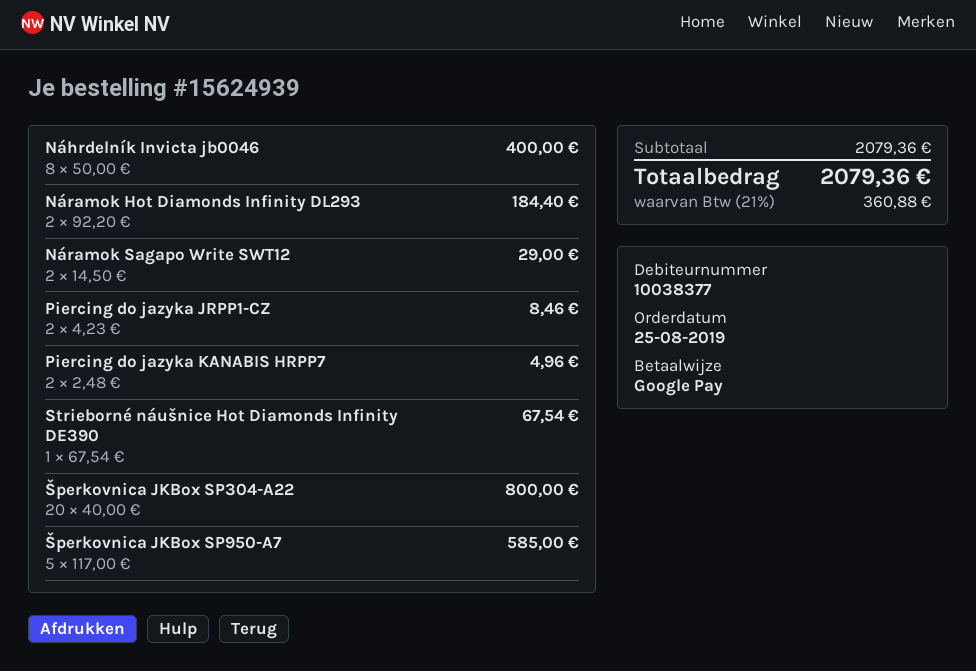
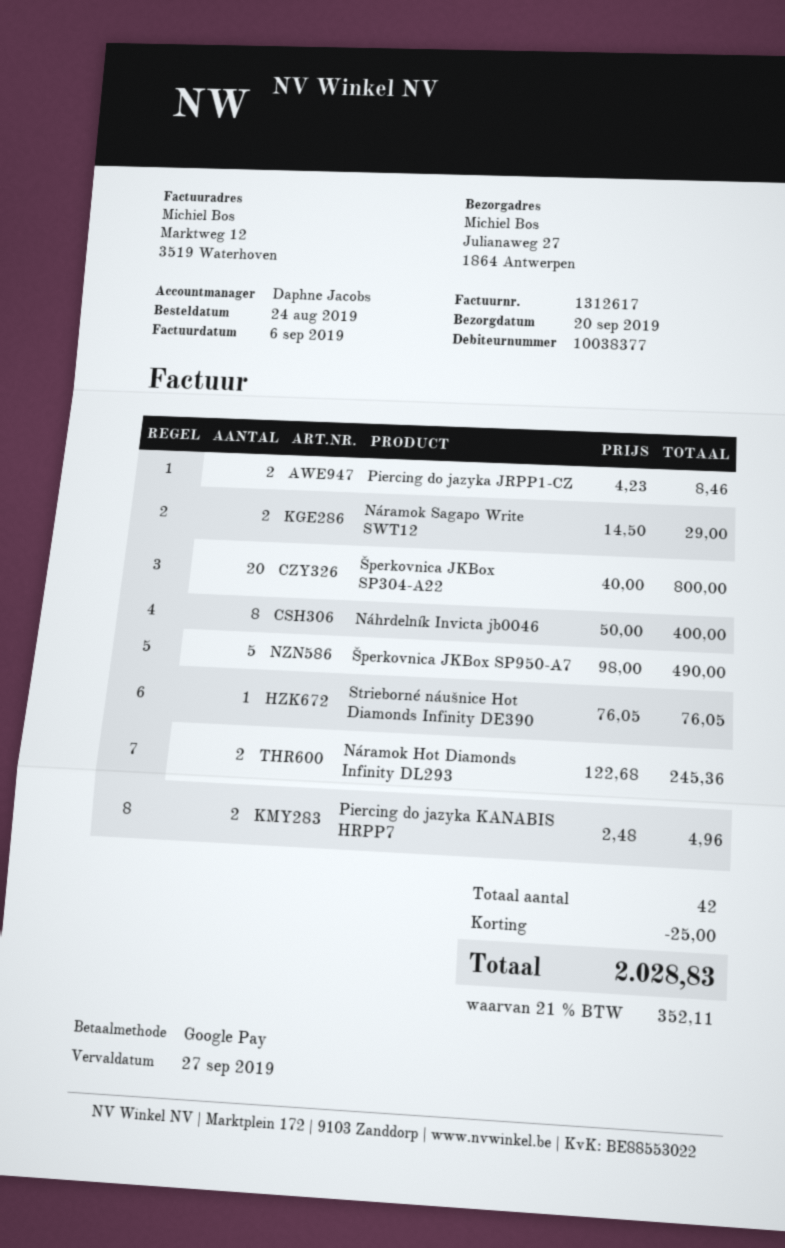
order date: 2019-08-25 -> 2019-08-24
Náramok Hot Diamonds Infinity DL293: 2 x 92.20 = 184.40 -> 2 x 122.68 = 245.36
Strieborné náušnice Hot Diamonds Infinity DE390: 1 x 67.54 = 67.54 -> 1 x 76.05 = 76.05
Šperkovnica JKBox SP950-A7: 5 x 117.00 = 585.00 -> 5 x 98.00 = 490.00
discount: none -> 25.00
tax: 21% = 360.88 -> 21% = 352.11
total: 2079.36 -> 2028.83

